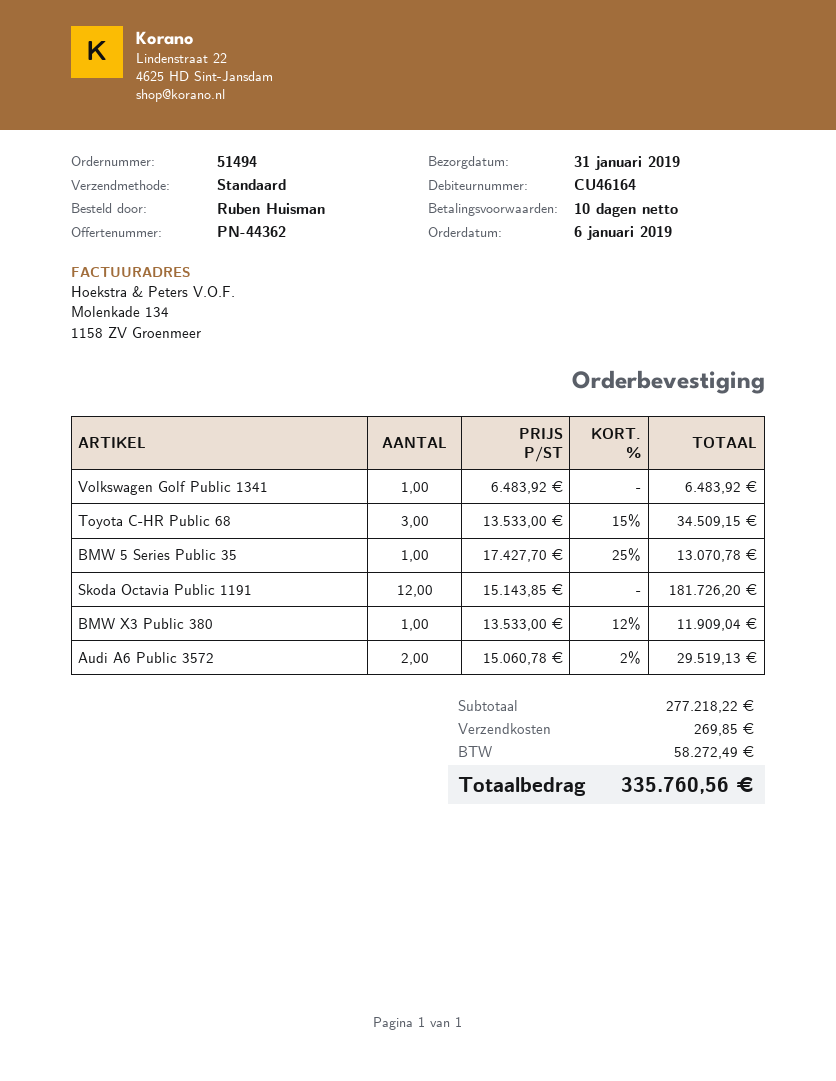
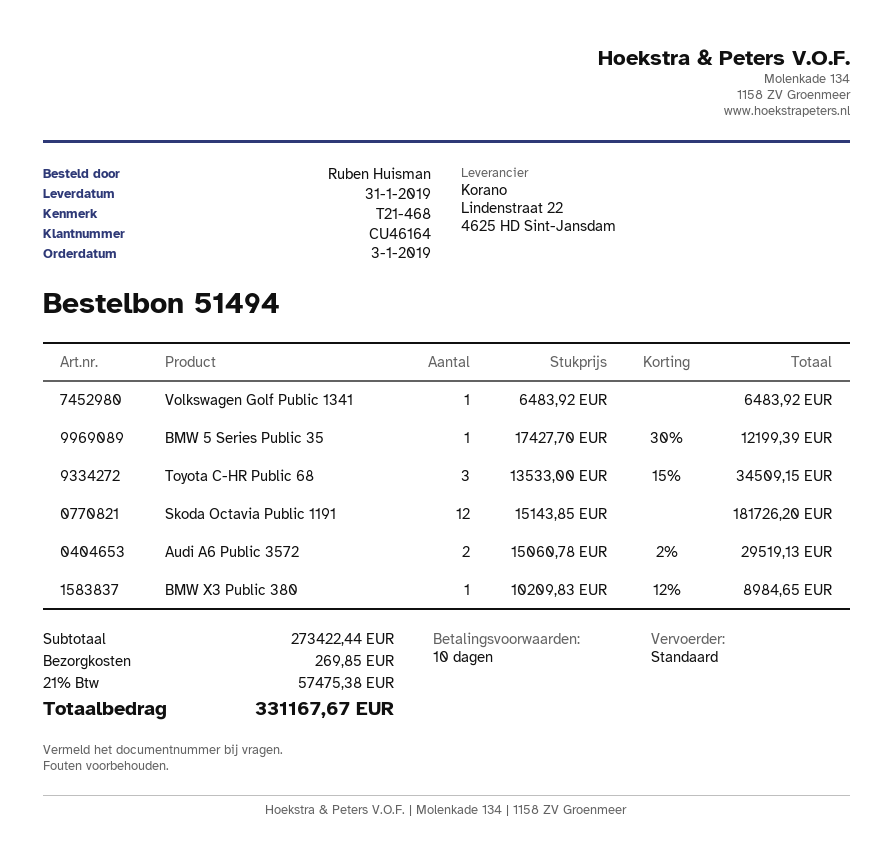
order date: 2019-01-06 -> 2019-01-03
BMW 5 Series Public 35: 1 x 17427.70 - 25% = 13070.78 -> 1 x 17427.70 - 30% = 12199.39
BMW X3 Public 380: 1 x 13533.00 - 12% = 11909.04 -> 1 x 10209.83 - 12% = 8984.65
subtotal: 277218.22 -> 273422.44
tax: 58272.49 -> 57475.38
total: 335760.56 -> 331167.67

